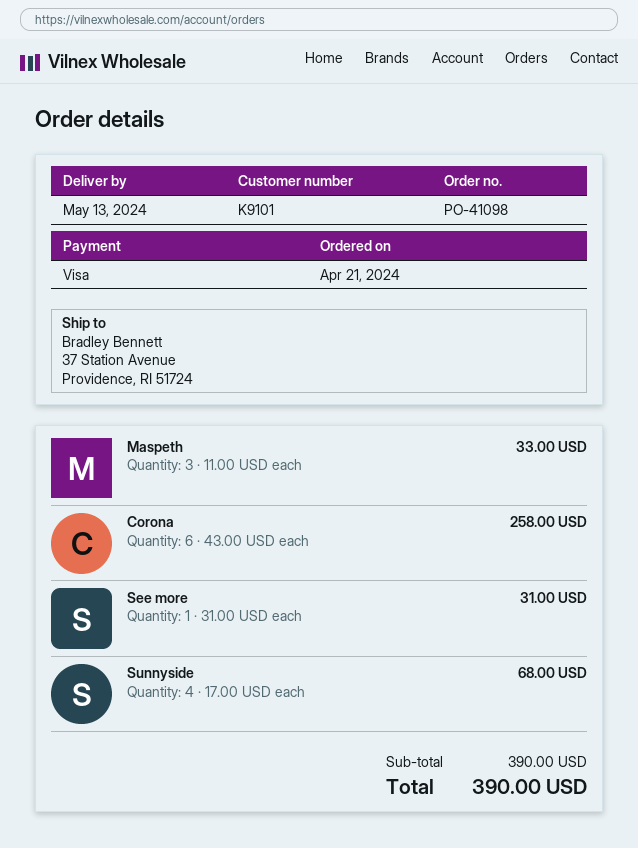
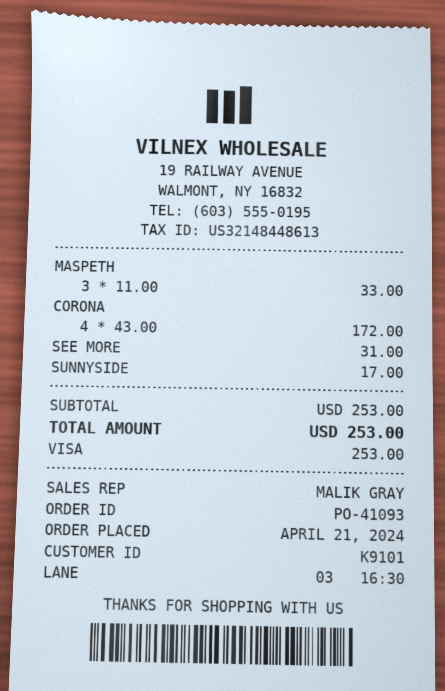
order number: PO-41098 -> PO-41093
Corona: 6 x 43.00 = 258.00 -> 4 x 43.00 = 172.00
Sunnyside: 4 x 17.00 = 68.00 -> 1 x 17.00 = 17.00
subtotal: 390.00 -> 253.00
total: 390.00 -> 253.00

